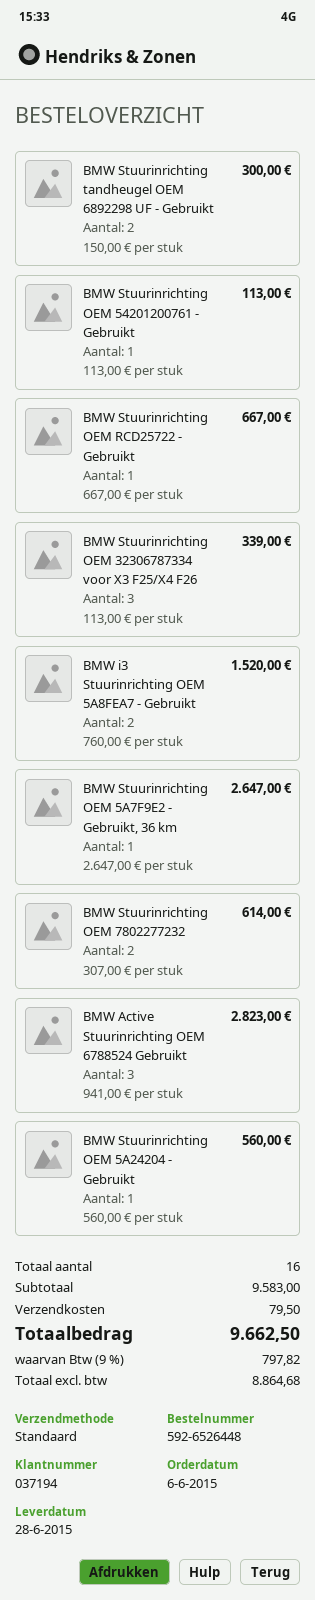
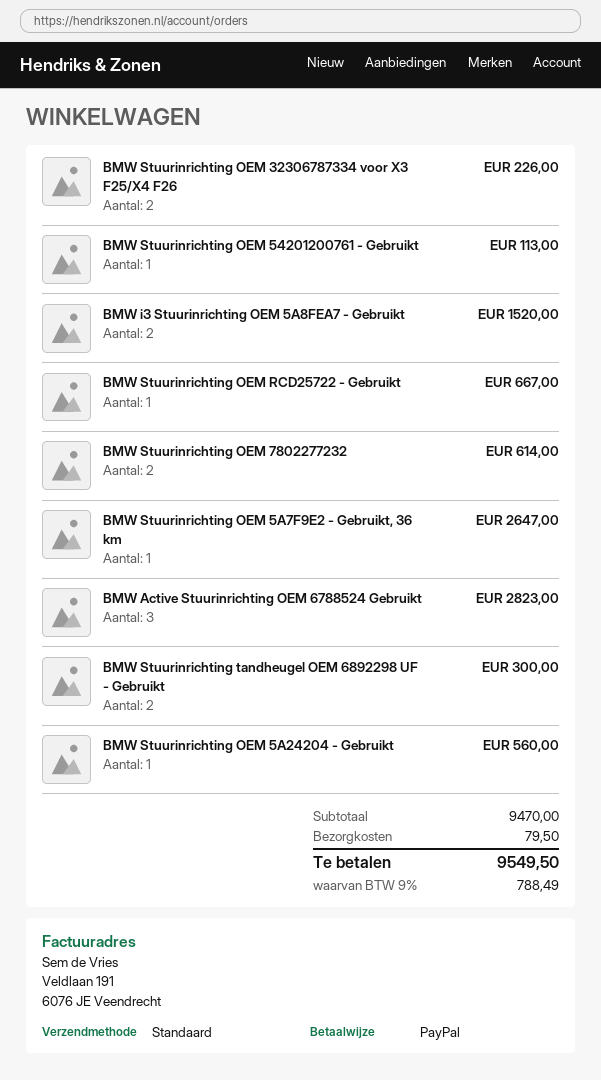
BMW Stuurinrichting OEM 32306787334 voor X3 F25/X4 F26: 3 for 339.00 -> 2 for 226.00
subtotal: 9583.00 -> 9470.00
tax: 9% = 797.82 -> 9% = 788.49
total: 9662.50 -> 9549.50

